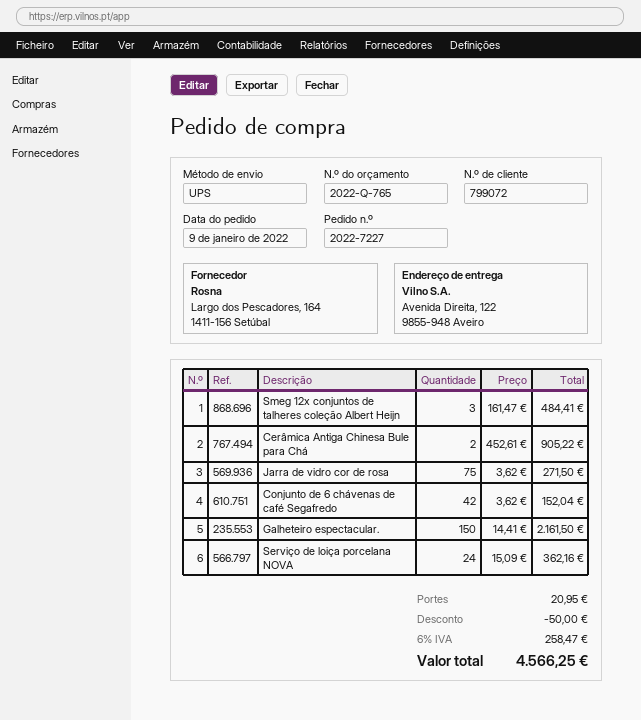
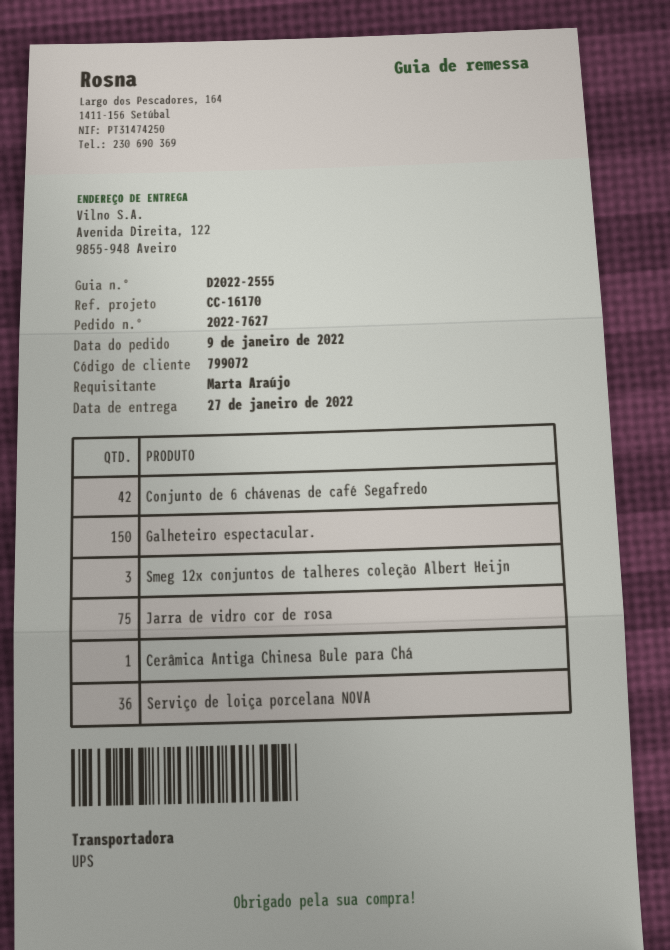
order number: 2022-7227 -> 2022-7627
Cerâmica Antiga Chinesa Bule para Chá: 2 -> 1
Serviço de loiça porcelana NOVA: 24 -> 36

